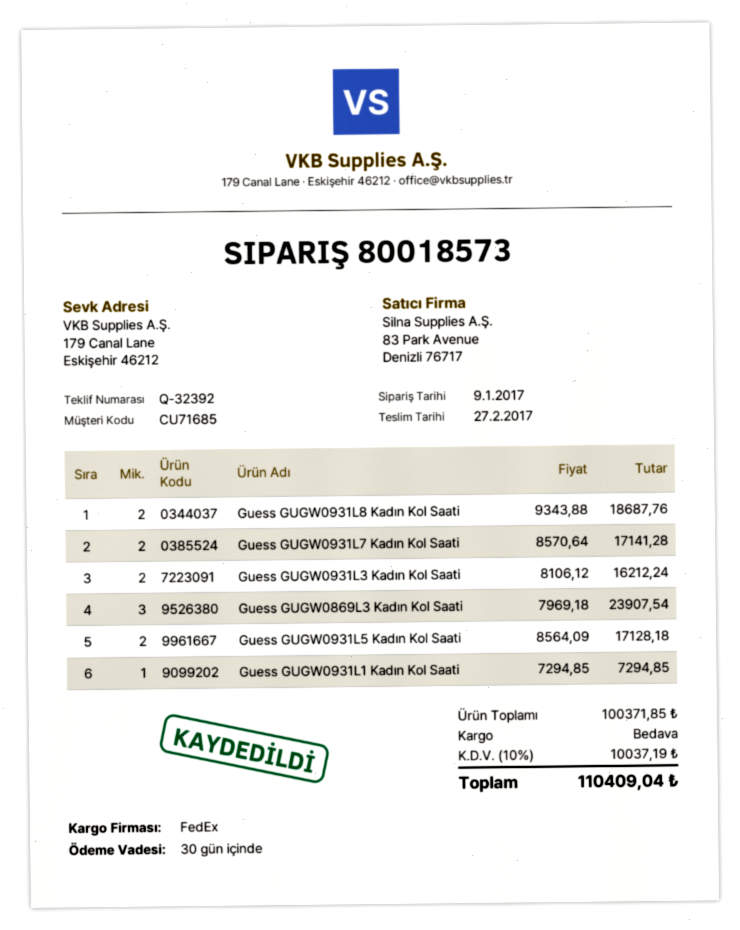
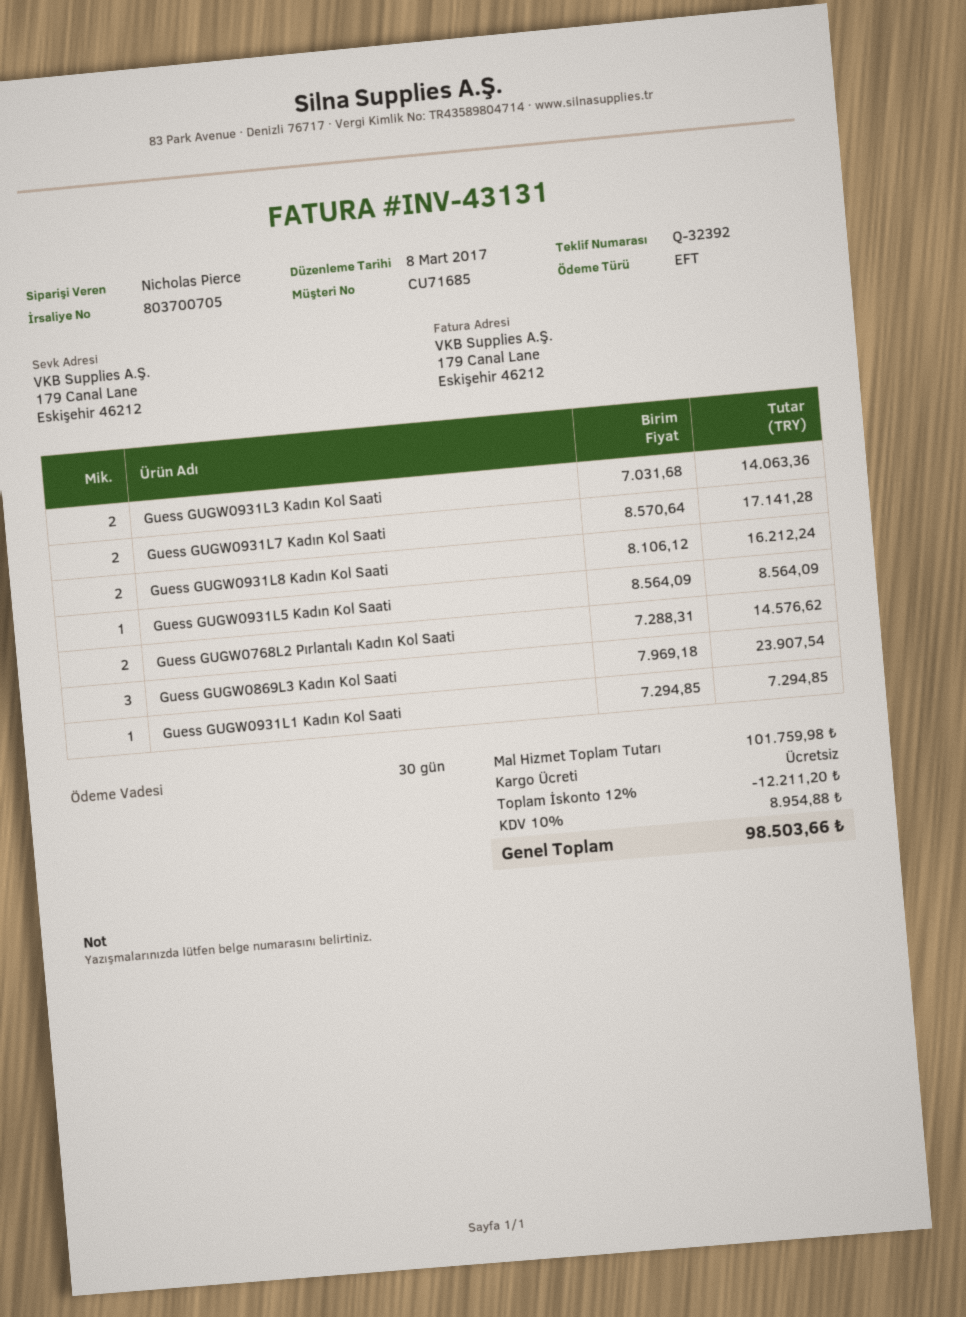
Guess GUGW0931L8 Kadın Kol Saati: 2 x 9343.88 = 18687.76 -> 2 x 8106.12 = 16212.24
Guess GUGW0931L3 Kadın Kol Saati: 2 x 8106.12 = 16212.24 -> 2 x 7031.68 = 14063.36
Guess GUGW0931L5 Kadın Kol Saati: 2 x 8564.09 = 17128.18 -> 1 x 8564.09 = 8564.09
Guess GUGW0768L2 Pırlantalı Kadın Kol Saati: none -> 2 x 7288.31 = 14576.62
subtotal: 100371.85 -> 101759.98
discount: none -> 12% = 12211.20
tax: 10% = 10037.19 -> 10% = 8954.88
total: 110409.04 -> 98503.66

